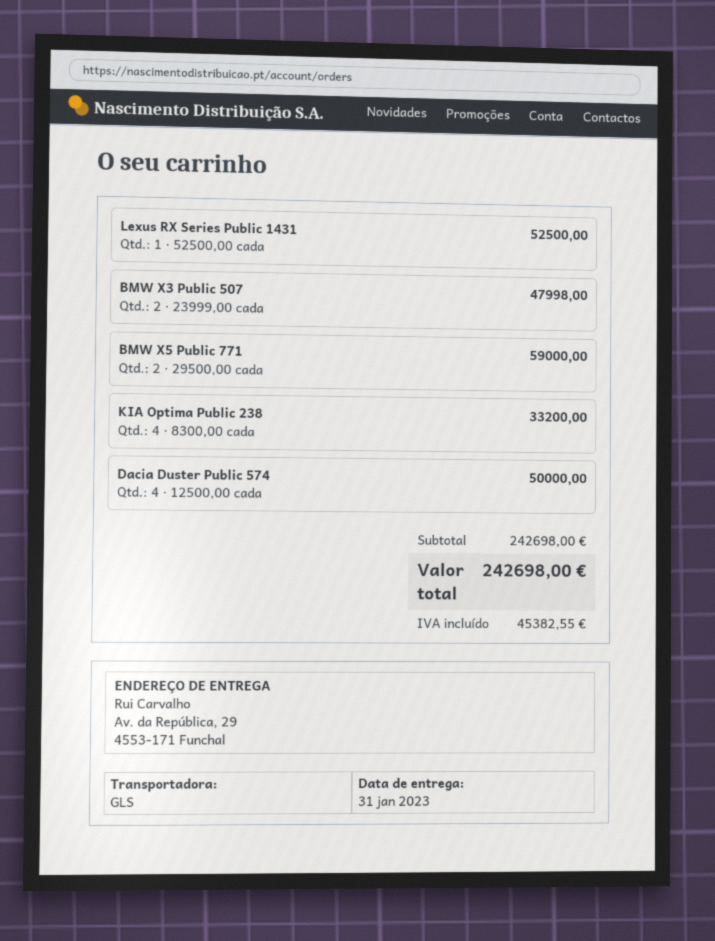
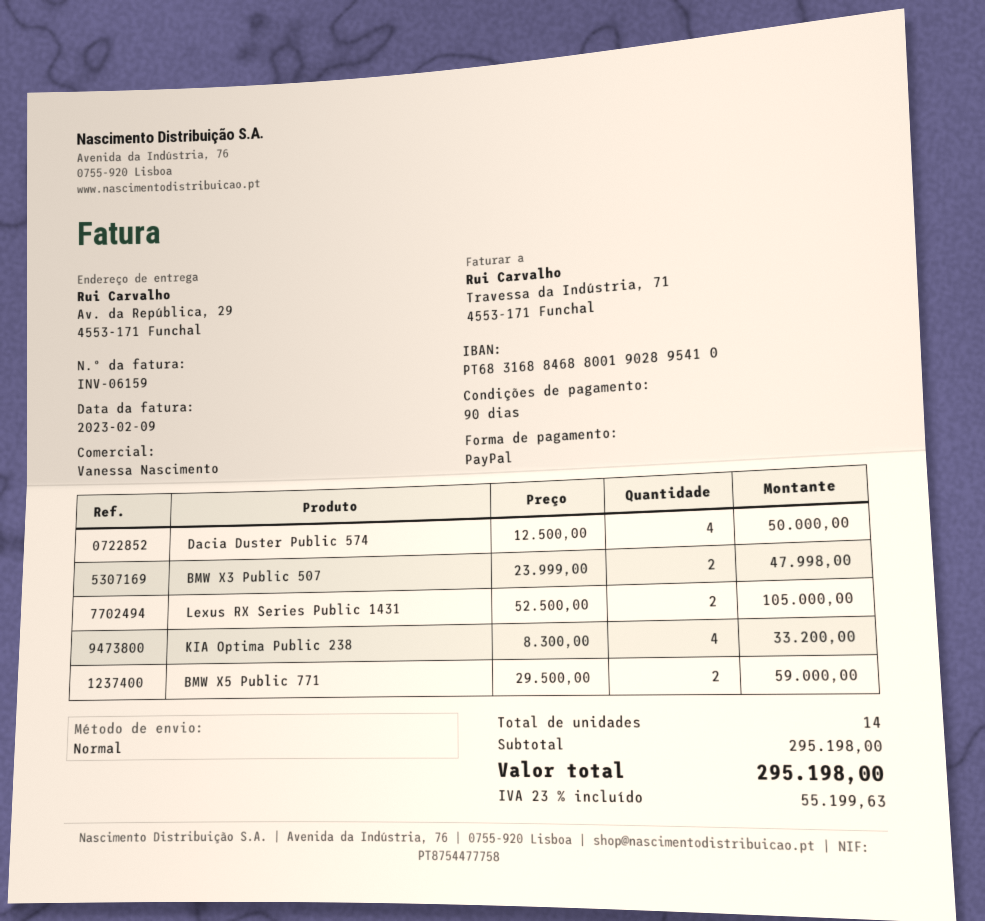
shipping method: GLS -> standard
Lexus RX Series Public 1431: 1 x 52500.00 = 52500.00 -> 2 x 52500.00 = 105000.00
subtotal: 242698.00 -> 295198.00
tax: 45382.55 -> 55199.63
total: 242698.00 -> 295198.00

